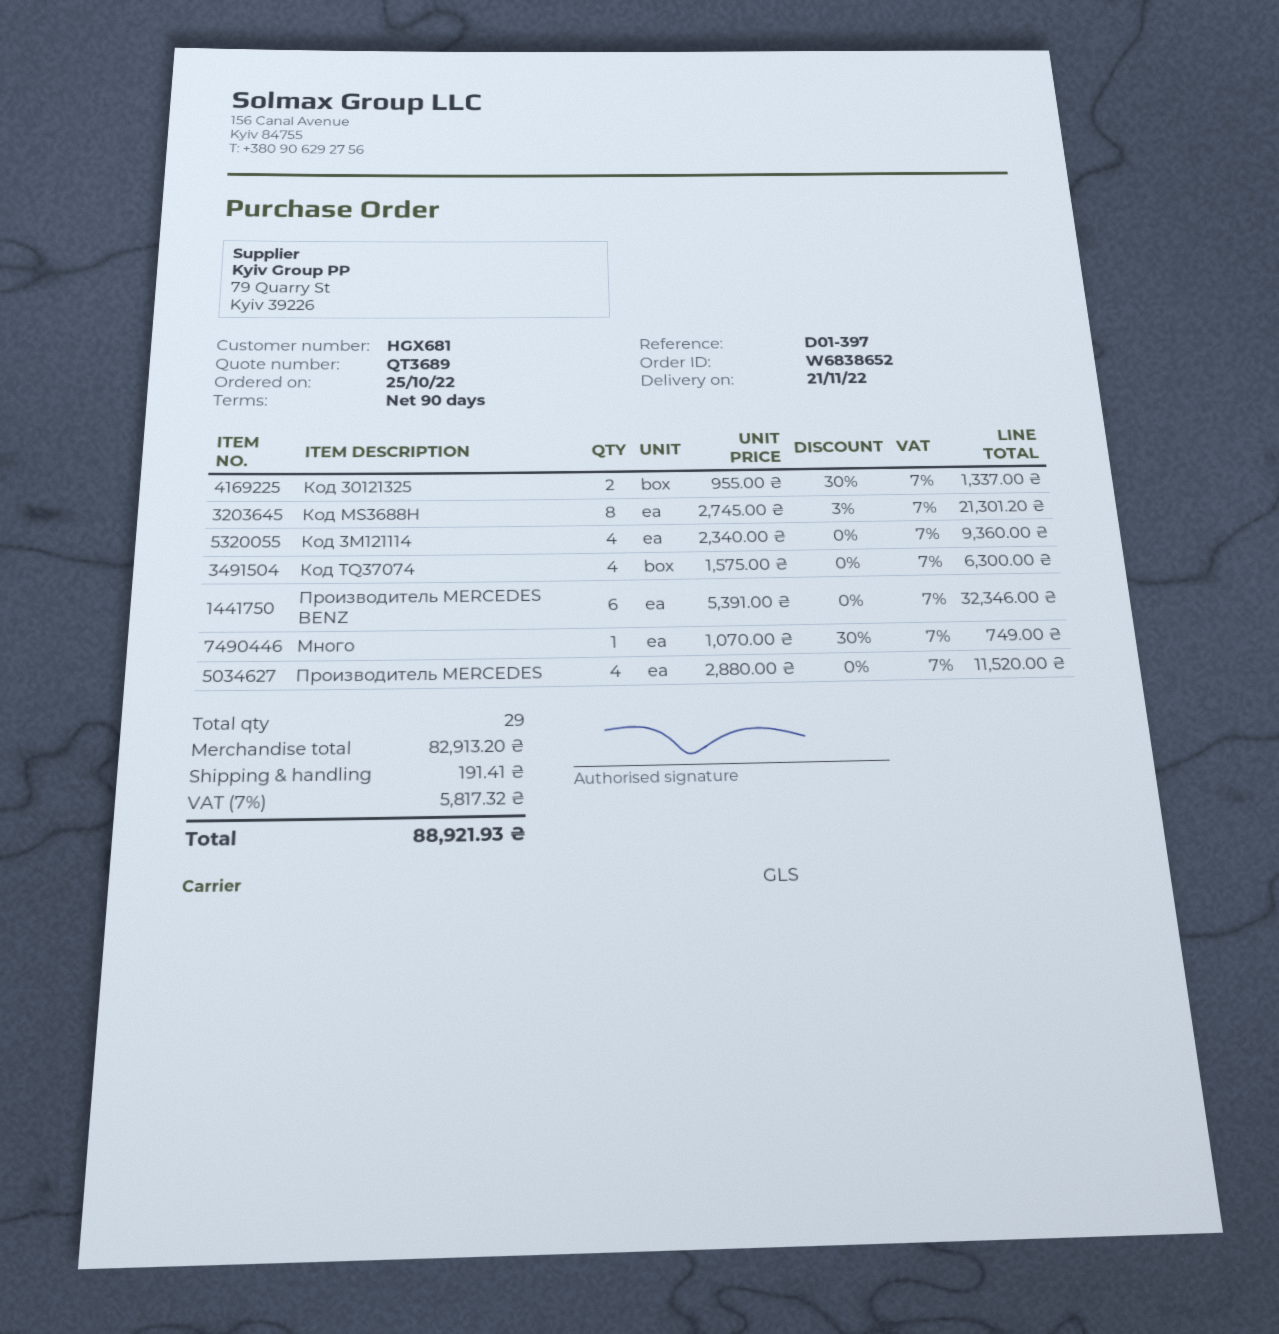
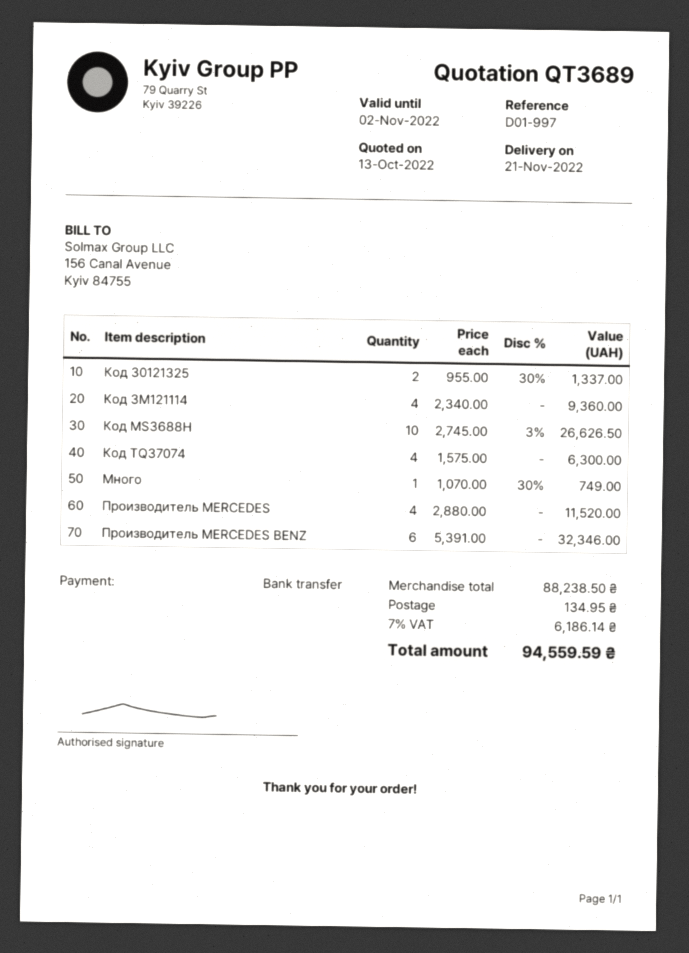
reference: D01-397 -> D01-997
Код MS3688H: 8 x 2745.00 - 3% = 21301.20 -> 10 x 2745.00 - 3% = 26626.50
subtotal: 82913.20 -> 88238.50
shipping: 191.41 -> 134.95
tax: 7% = 5817.32 -> 7% = 6186.14
total: 88921.93 -> 94559.59

